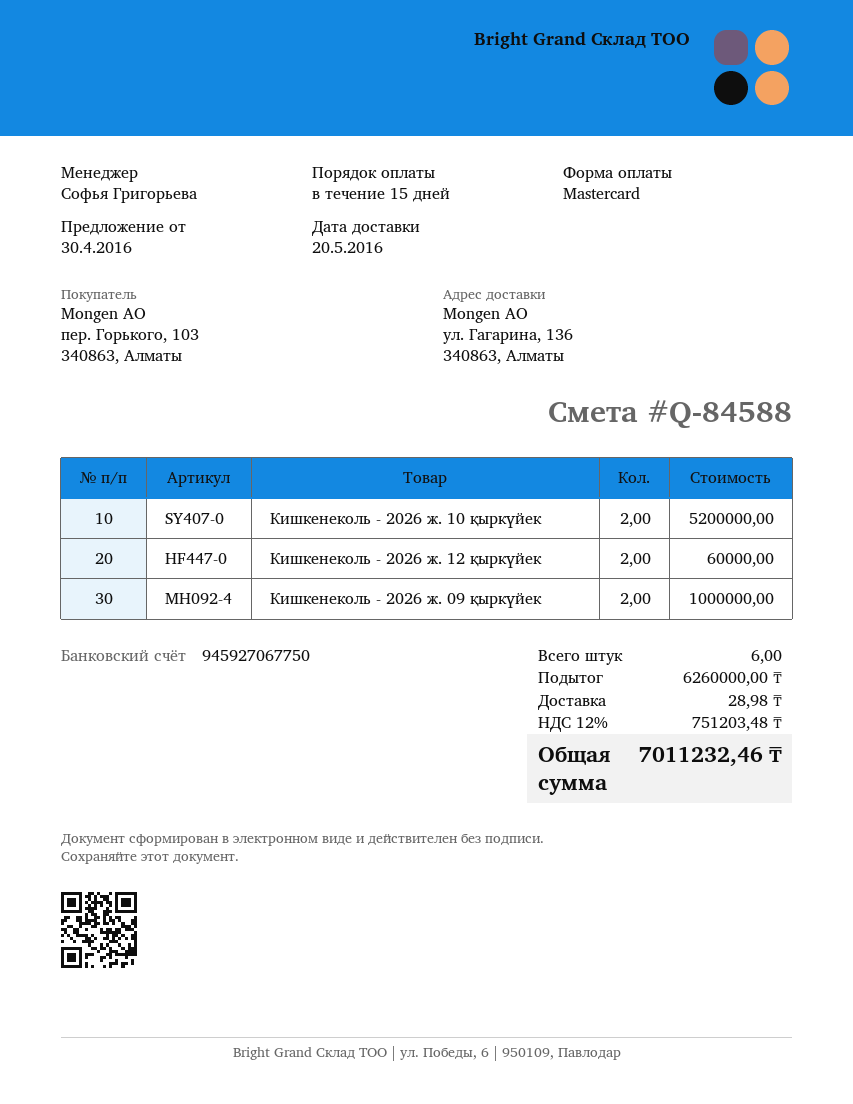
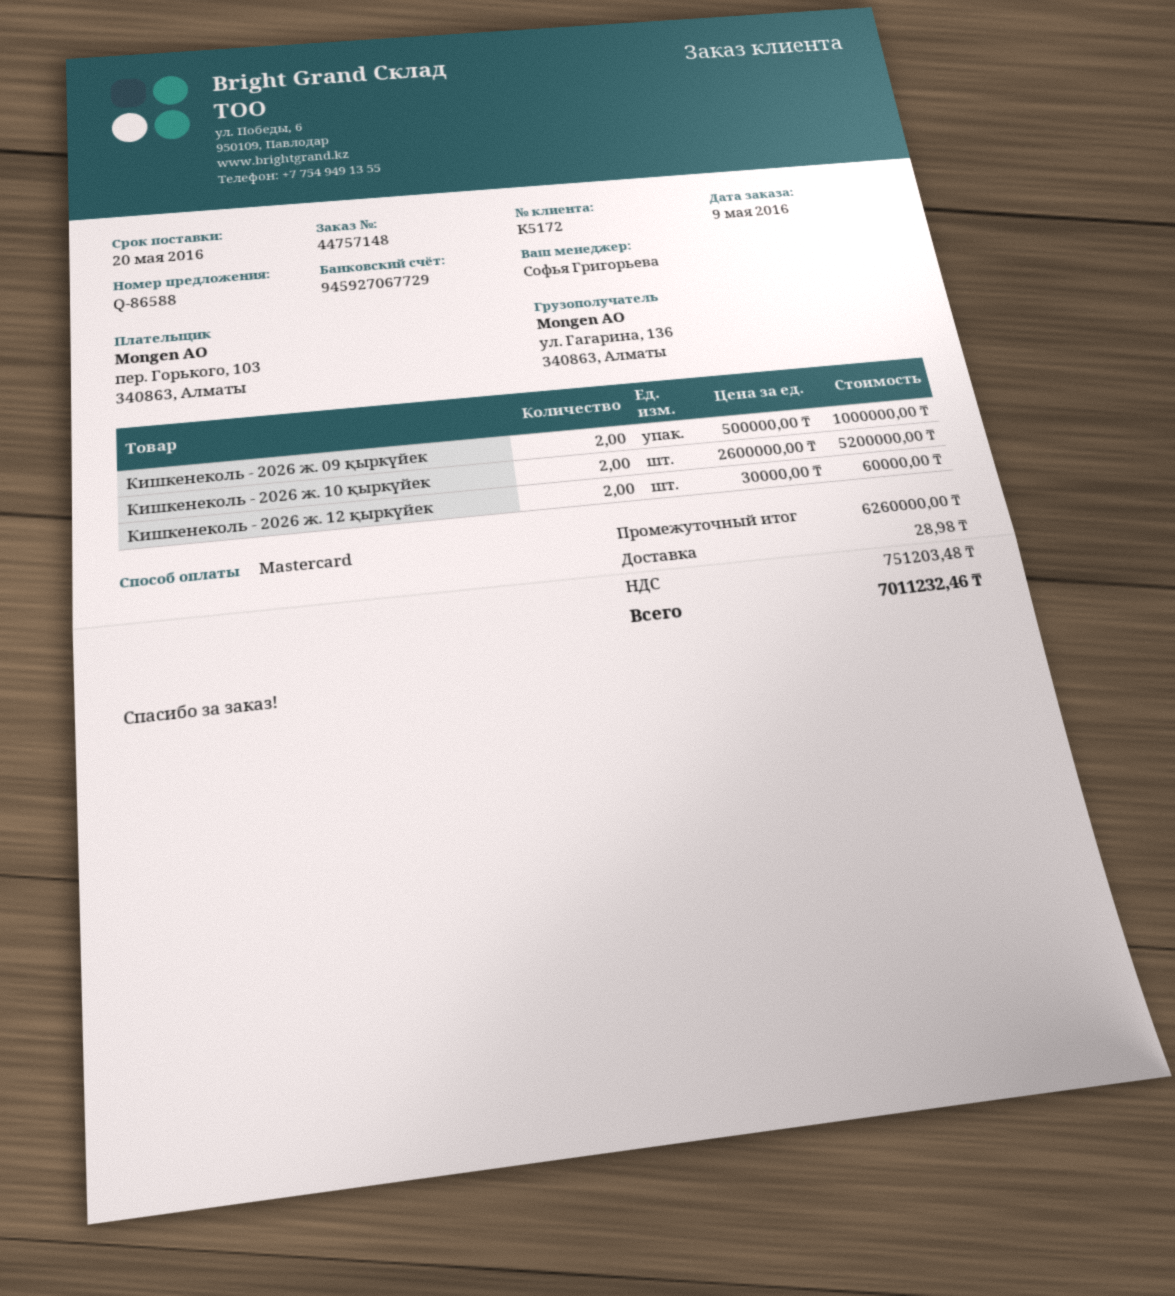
quote number: Q-84588 -> Q-86588
bank account: 945927067750 -> 945927067729

